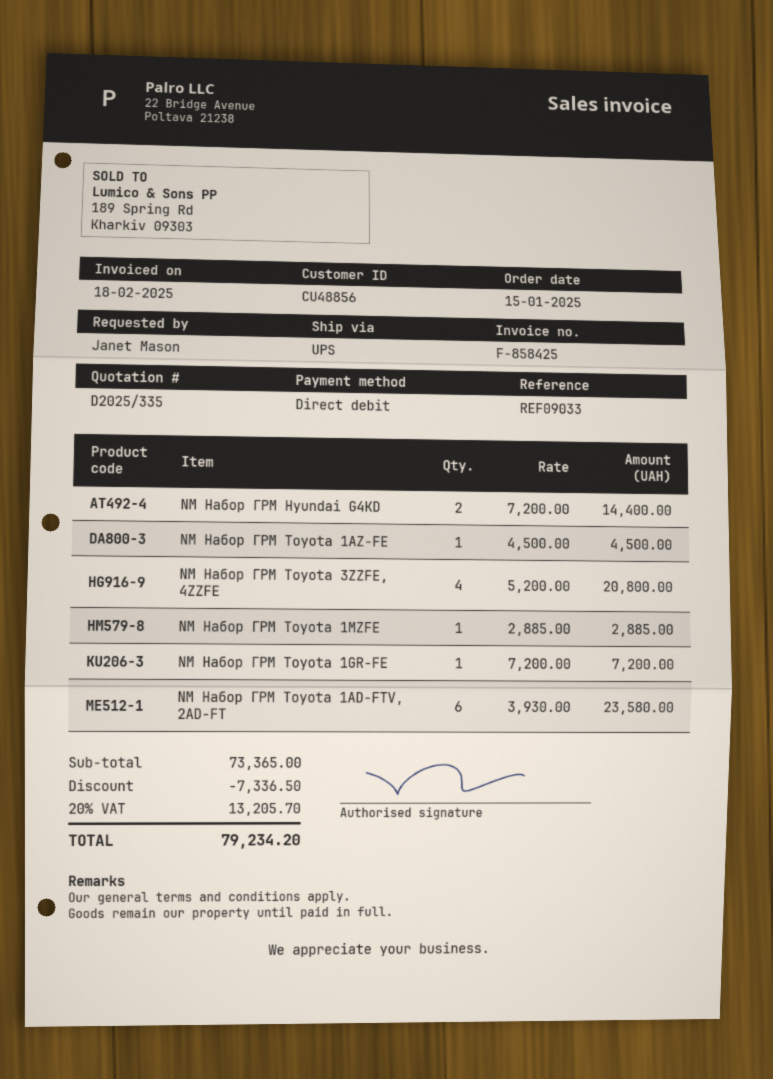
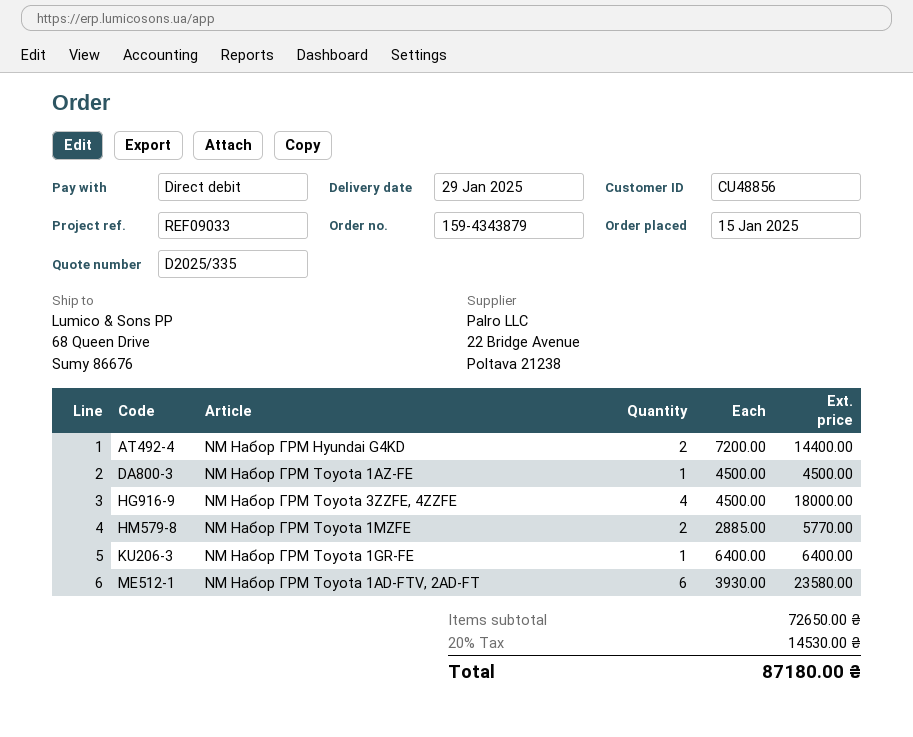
NM Набор ГРМ Toyota 3ZZFE, 4ZZFE: 4 x 5200.00 = 20800.00 -> 4 x 4500.00 = 18000.00
NM Набор ГРМ Toyota 1MZFE: 1 x 2885.00 = 2885.00 -> 2 x 2885.00 = 5770.00
NM Набор ГРМ Toyota 1GR-FE: 1 x 7200.00 = 7200.00 -> 1 x 6400.00 = 6400.00
subtotal: 73365.00 -> 72650.00
discount: 7336.50 -> none
tax: 20% = 13205.70 -> 20% = 14530.00
total: 79234.20 -> 87180.00

